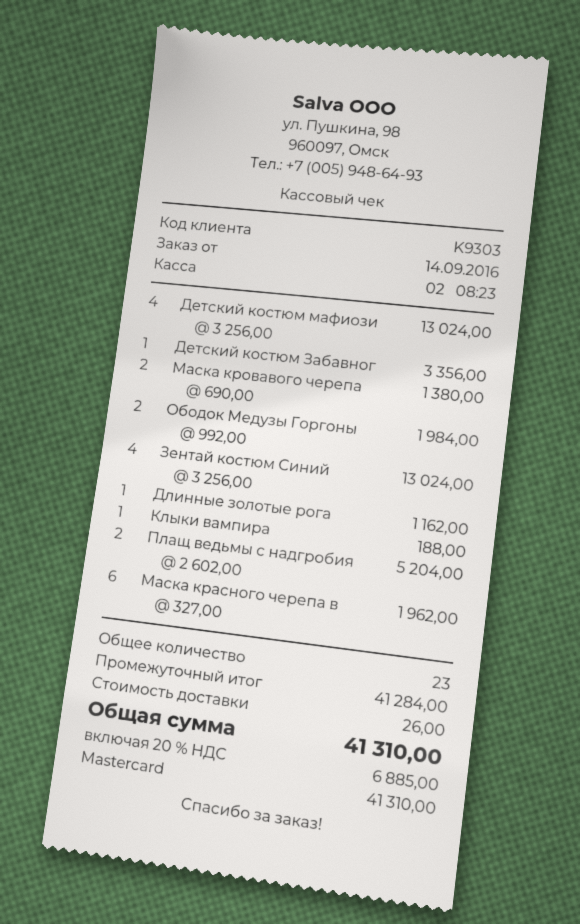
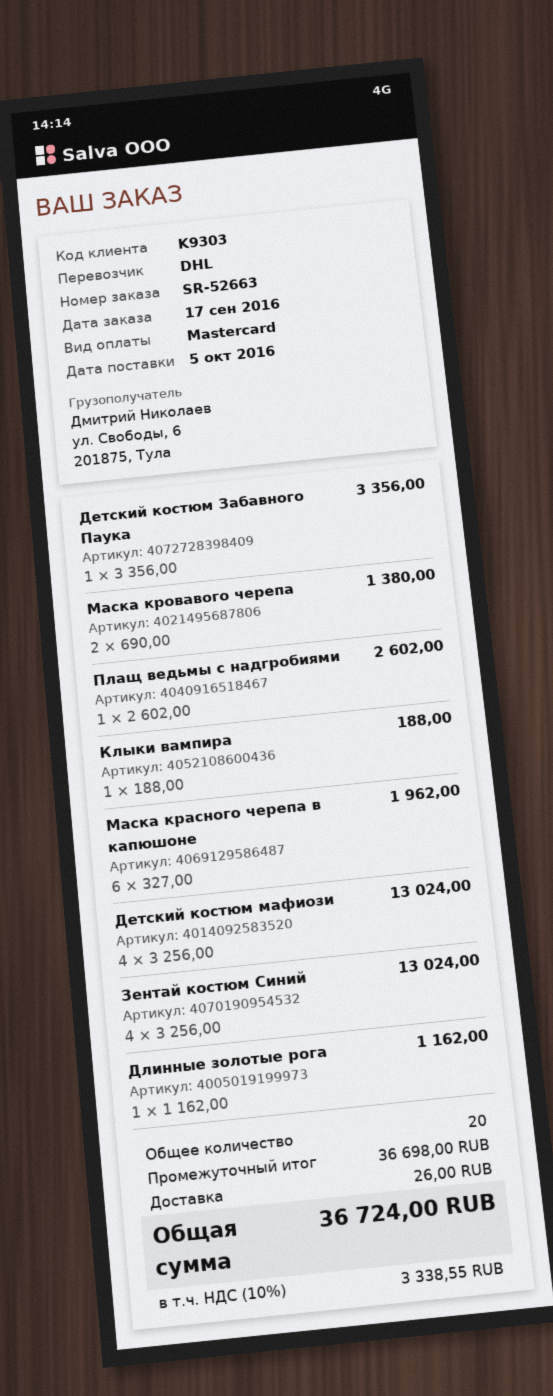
order date: 2016-09-14 -> 2016-09-17
Ободок Медузы Горгоны: 2 x 992.00 = 1984.00 -> none
Плащ ведьмы с надгробия: 2 x 2602.00 = 5204.00 -> 1 x 2602.00 = 2602.00
total quantity: 23 -> 20
subtotal: 41284.00 -> 36698.00
tax: 20% = 6885.00 -> 10% = 3338.55
total: 41310.00 -> 36724.00

